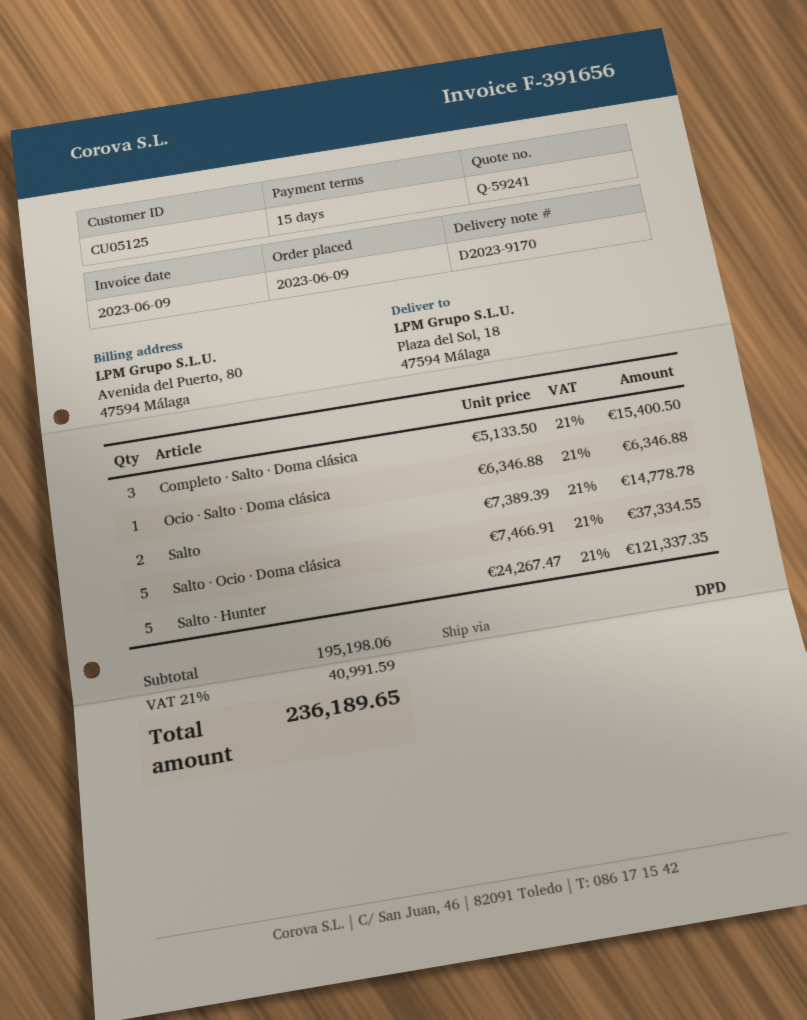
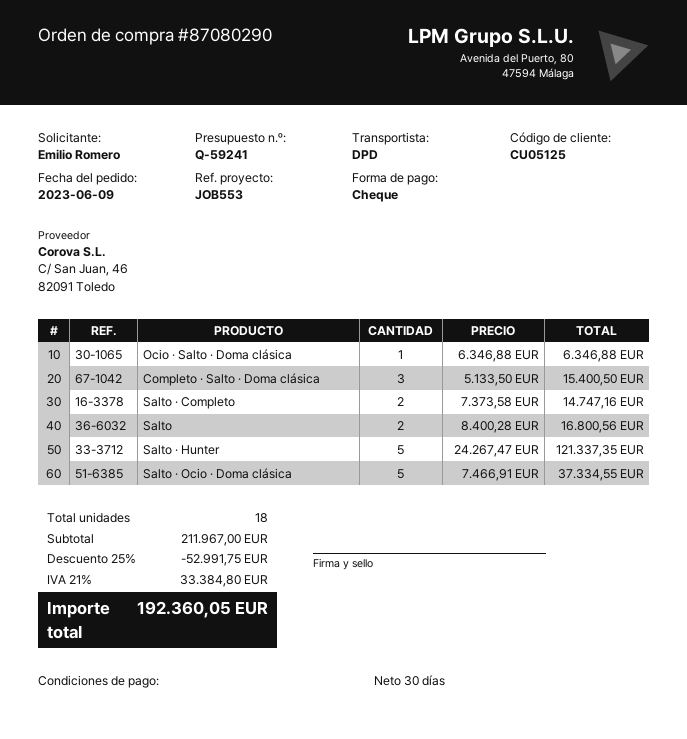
payment terms: 15 days -> 30 days
Salto: 2 x 7389.39 = 14778.78 -> 2 x 8400.28 = 16800.56
Salto · Completo: none -> 2 x 7373.58 = 14747.16
subtotal: 195198.06 -> 211967.00
discount: none -> 25% = 52991.75
tax: 21% = 40991.59 -> 21% = 33384.80
total: 236189.65 -> 192360.05

